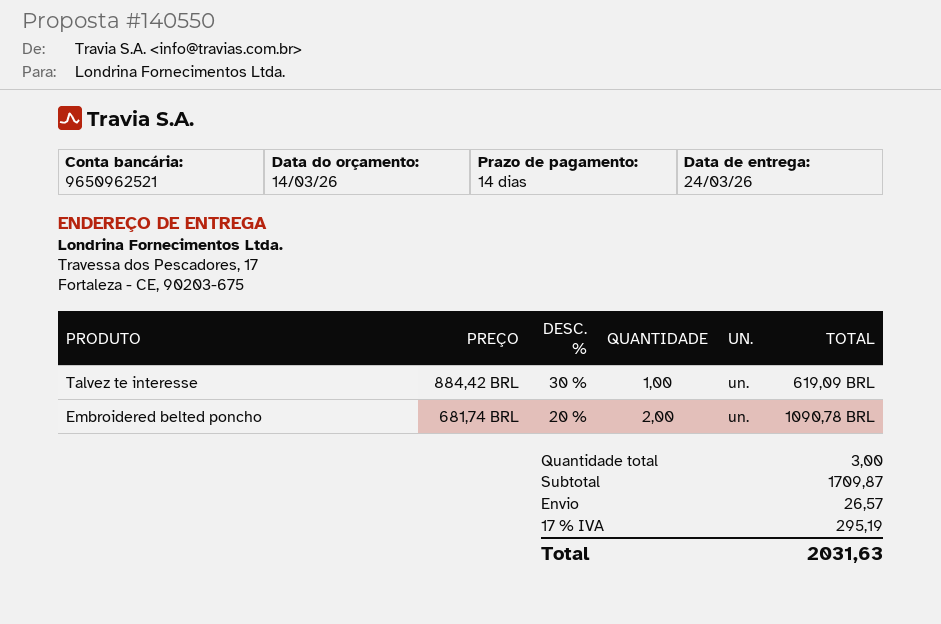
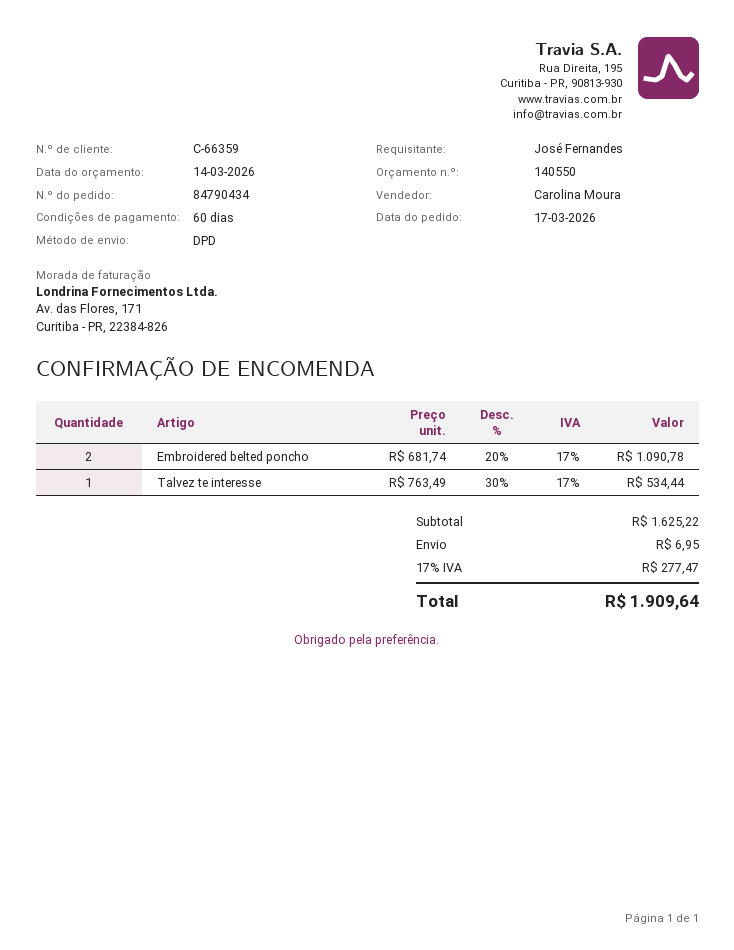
payment terms: 14 days -> 60 days
Talvez te interesse: 1 x 884.42 - 30% = 619.09 -> 1 x 763.49 - 30% = 534.44
subtotal: 1709.87 -> 1625.22
shipping: 26.57 -> 6.95
tax: 17% = 295.19 -> 17% = 277.47
total: 2031.63 -> 1909.64

